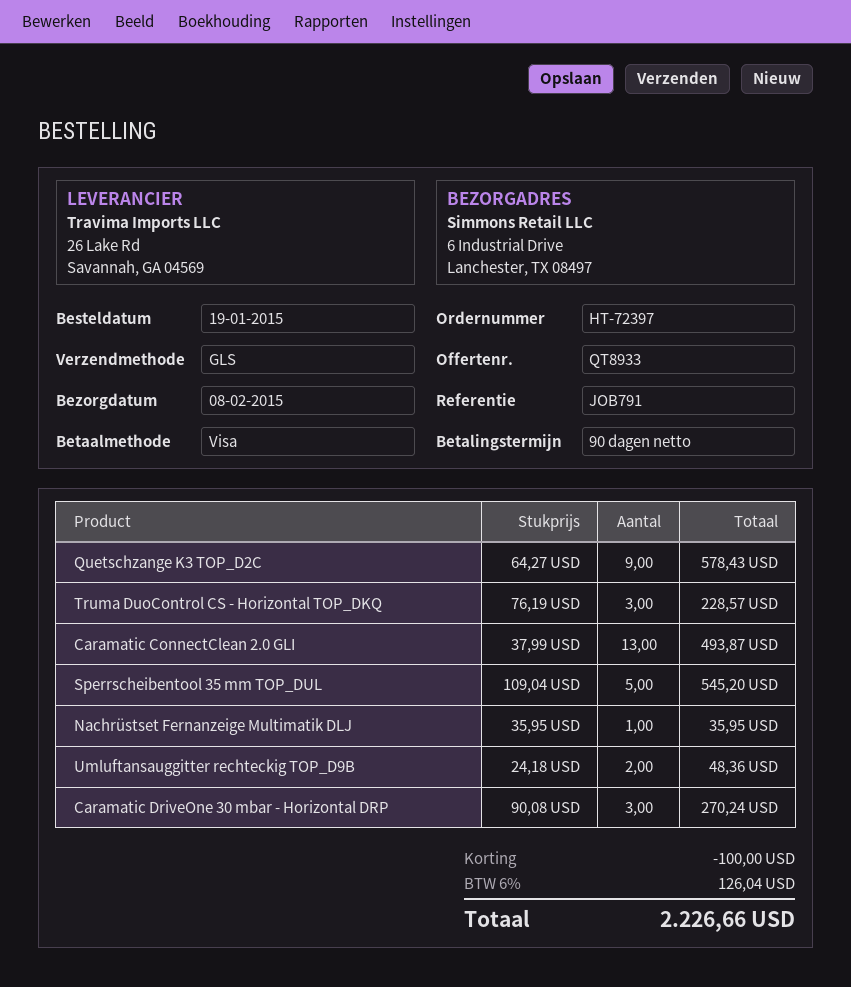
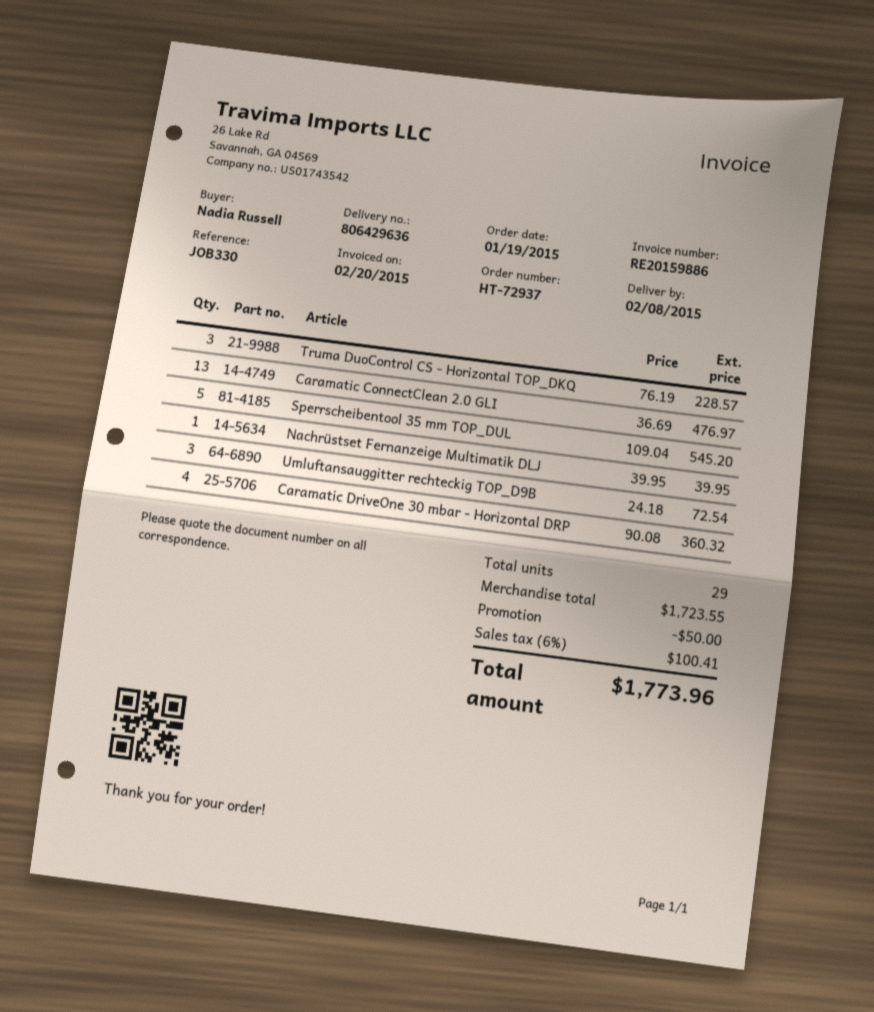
order number: HT-72397 -> HT-72937
reference: JOB791 -> JOB330
Quetschzange K3 TOP_D2C: 9 x 64.27 = 578.43 -> none
Caramatic ConnectClean 2.0 GLI: 13 x 37.99 = 493.87 -> 13 x 36.69 = 476.97
Nachrüstset Fernanzeige Multimatik DLJ: 1 x 35.95 = 35.95 -> 1 x 39.95 = 39.95
Umluftansauggitter rechteckig TOP_D9B: 2 x 24.18 = 48.36 -> 3 x 24.18 = 72.54
Caramatic DriveOne 30 mbar - Horizontal DRP: 3 x 90.08 = 270.24 -> 4 x 90.08 = 360.32
discount: 100.00 -> 50.00
tax: 6% = 126.04 -> 6% = 100.41
total: 2226.66 -> 1773.96

